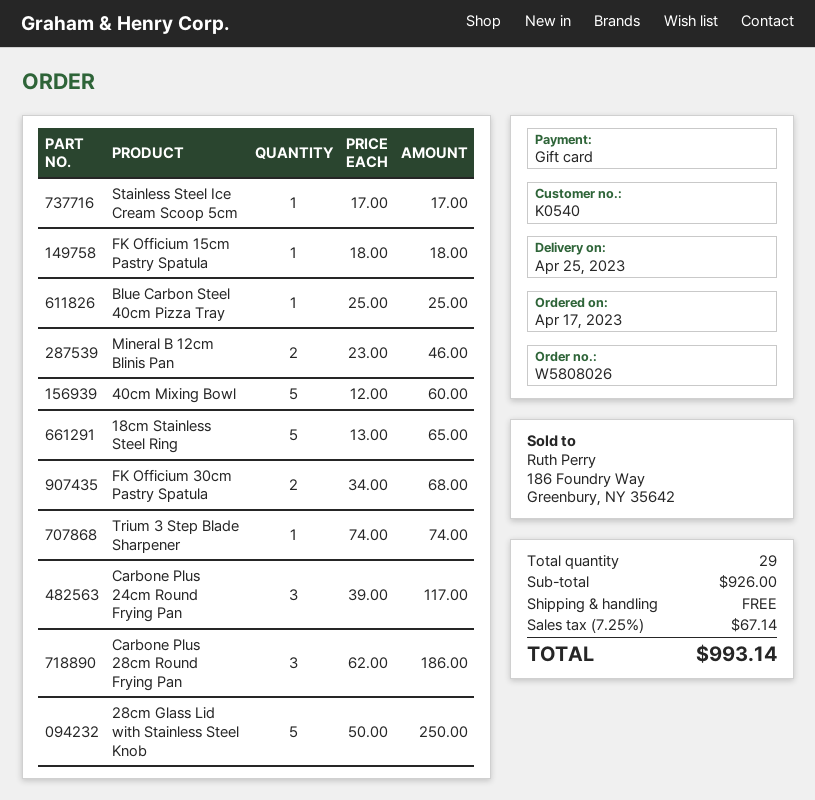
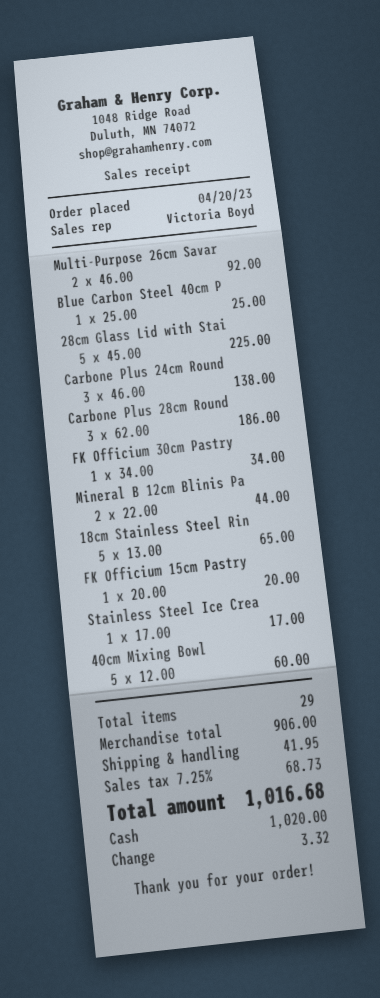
order date: 2023-04-17 -> 2023-04-20
payment method: gift card -> cash
FK Officium 15cm Pastry Spatula: 1 x 18.00 = 18.00 -> 1 x 20.00 = 20.00
Mineral B 12cm Blinis Pan: 2 x 23.00 = 46.00 -> 2 x 22.00 = 44.00
FK Officium 30cm Pastry Spatula: 2 x 34.00 = 68.00 -> 1 x 34.00 = 34.00
Trium 3 Step Blade Sharpener: 1 x 74.00 = 74.00 -> none
Carbone Plus 24cm Round Frying Pan: 3 x 39.00 = 117.00 -> 3 x 46.00 = 138.00
28cm Glass Lid with Stainless Steel Knob: 5 x 50.00 = 250.00 -> 5 x 45.00 = 225.00
Multi-Purpose 26cm Savar: none -> 2 x 46.00 = 92.00
subtotal: 926.00 -> 906.00
shipping: 0.00 -> 41.95
tax: 7.25% = 67.14 -> 7.25% = 68.73
total: 993.14 -> 1016.68

